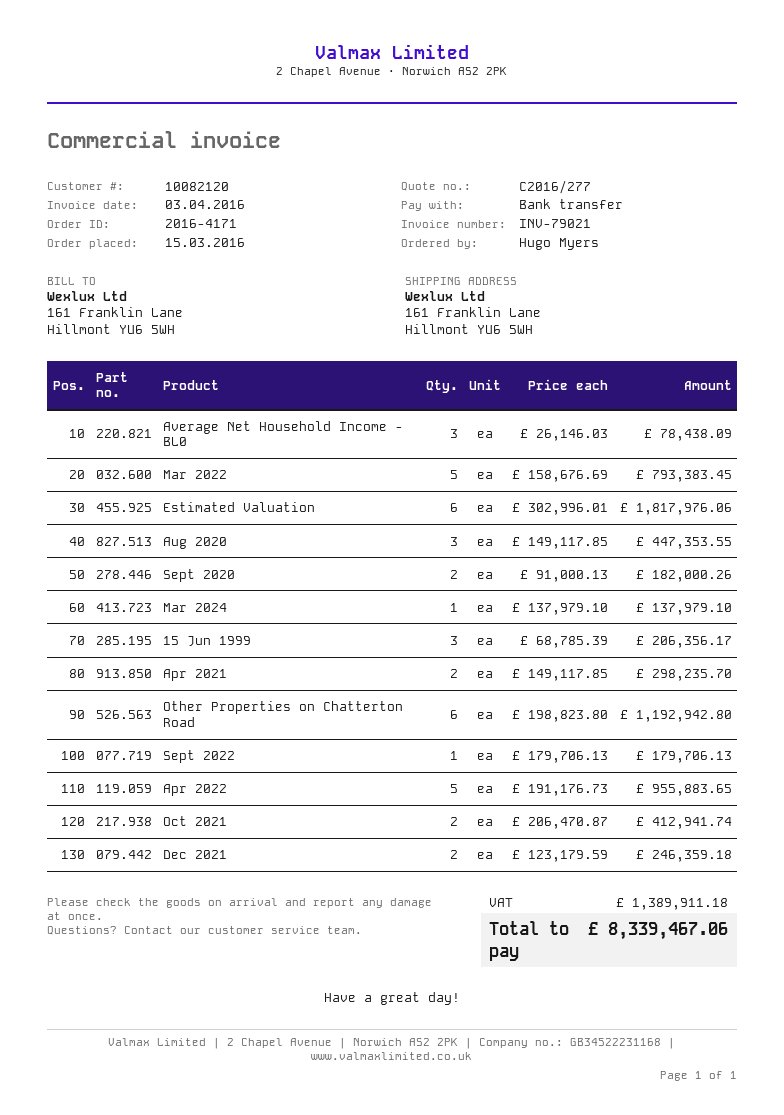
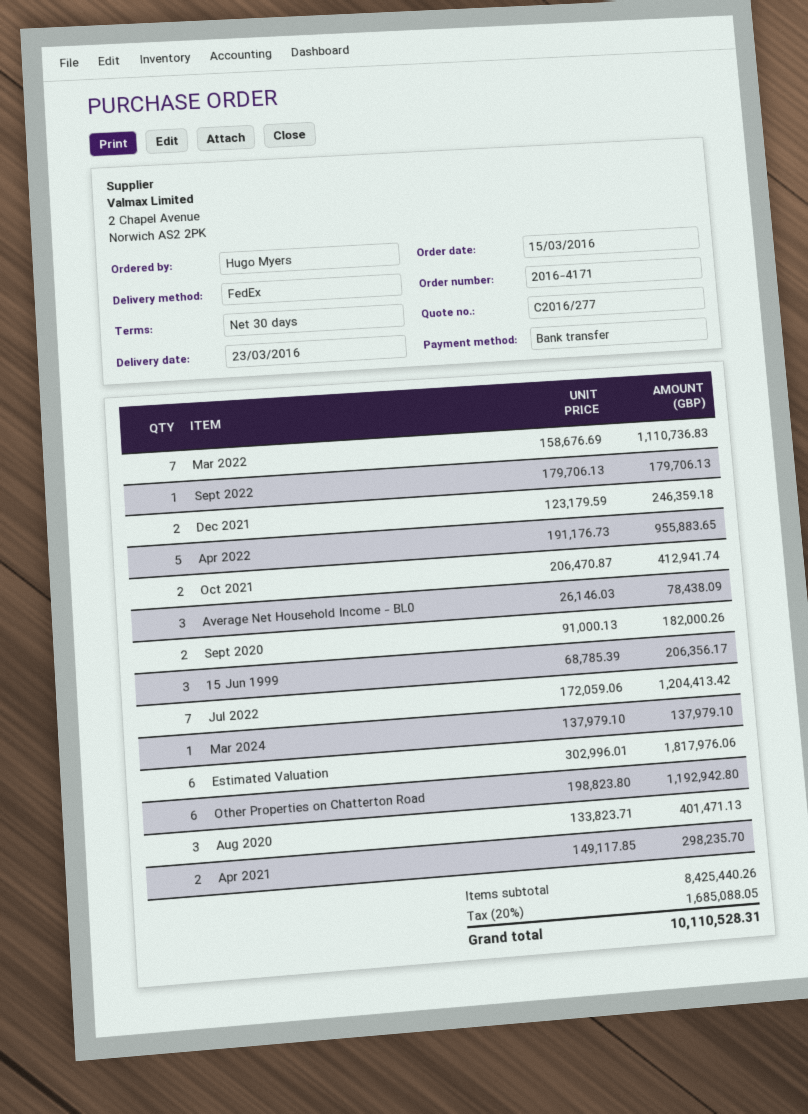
Mar 2022: 5 x 158676.69 = 793383.45 -> 7 x 158676.69 = 1110736.83
Aug 2020: 3 x 149117.85 = 447353.55 -> 3 x 133823.71 = 401471.13
Jul 2022: none -> 7 x 172059.06 = 1204413.42
tax: 1389911.18 -> 1685088.05
total: 8339467.06 -> 10110528.31

